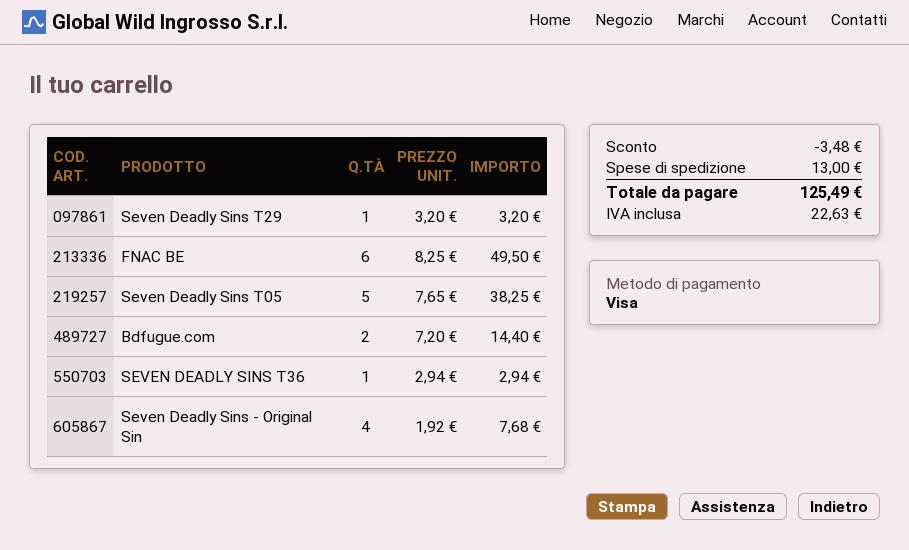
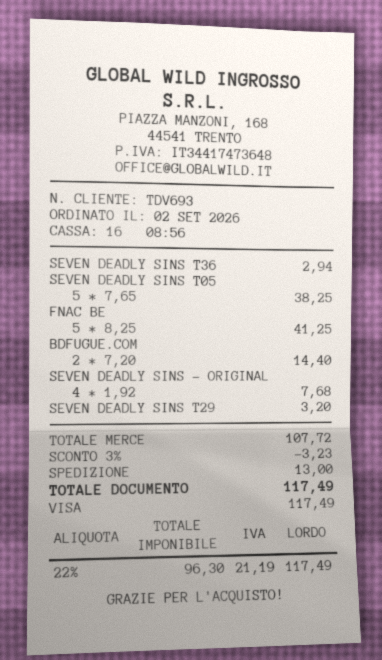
FNAC BE: 6 x 8.25 = 49.50 -> 5 x 8.25 = 41.25
discount: 3.48 -> 3.23
tax: 22.63 -> 21.19
total: 125.49 -> 117.49

